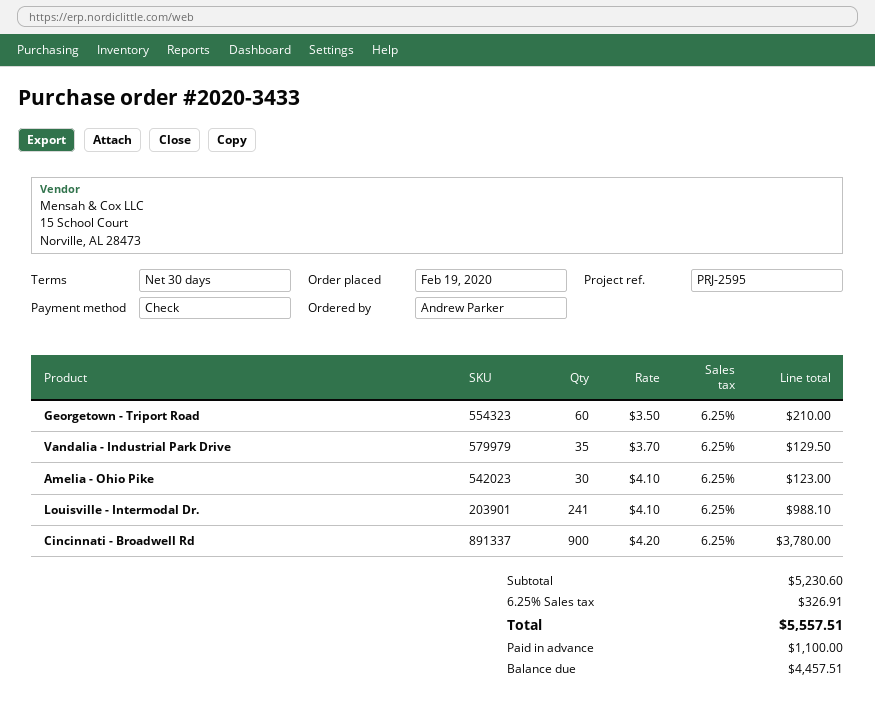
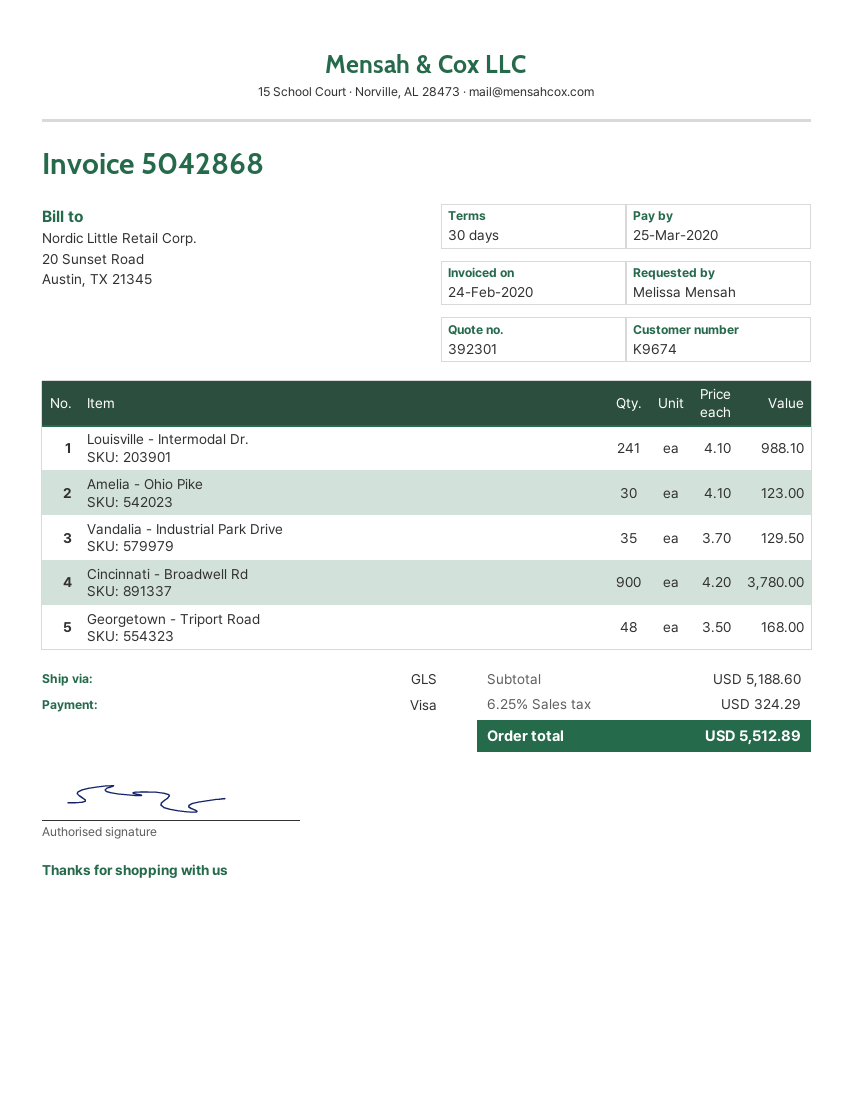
ordered by: Andrew Parker -> Melissa Mensah
payment method: cheque -> Visa
Georgetown - Triport Road: 60 x 3.50 = 210.00 -> 48 x 3.50 = 168.00
subtotal: 5230.60 -> 5188.60
tax: 6.25% = 326.91 -> 6.25% = 324.29
total: 5557.51 -> 5512.89

